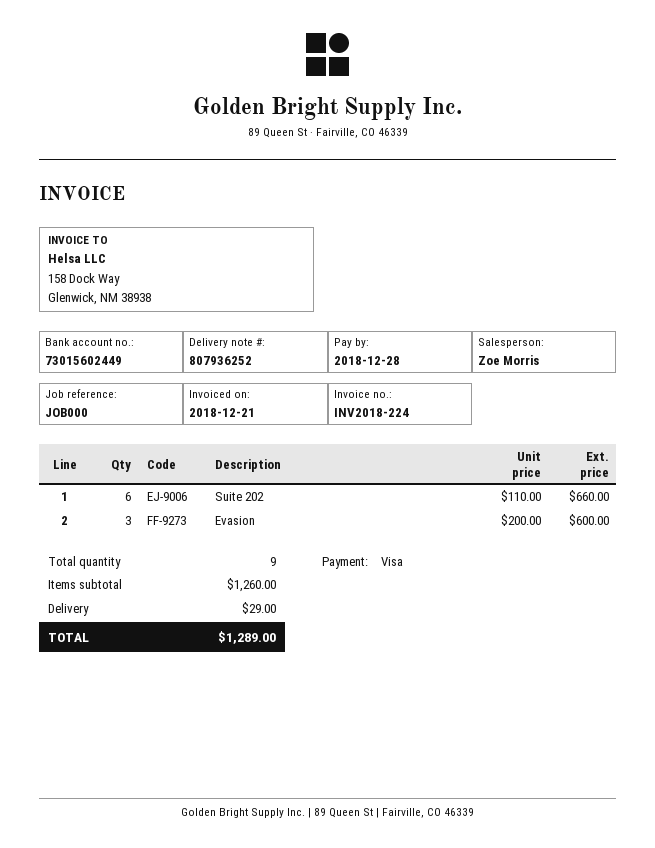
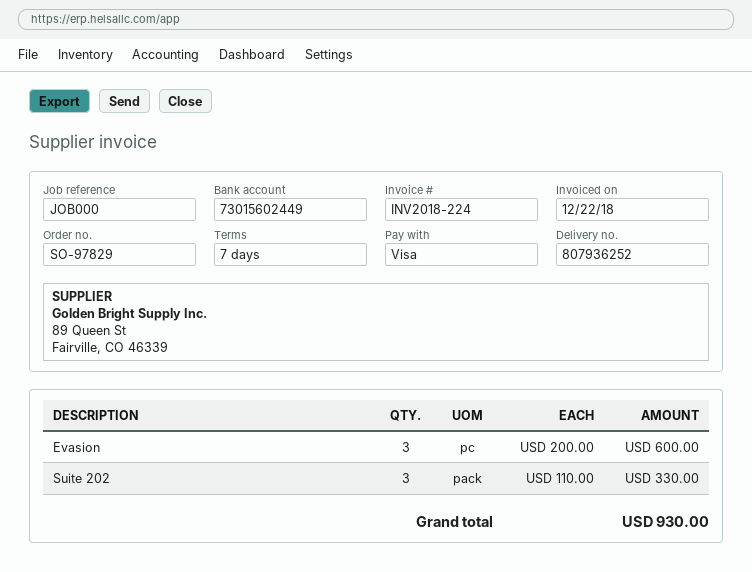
invoice date: 2018-12-21 -> 2018-12-22
Suite 202: 6 x 110.00 = 660.00 -> 3 x 110.00 = 330.00
shipping: 29.00 -> none
total: 1289.00 -> 930.00

